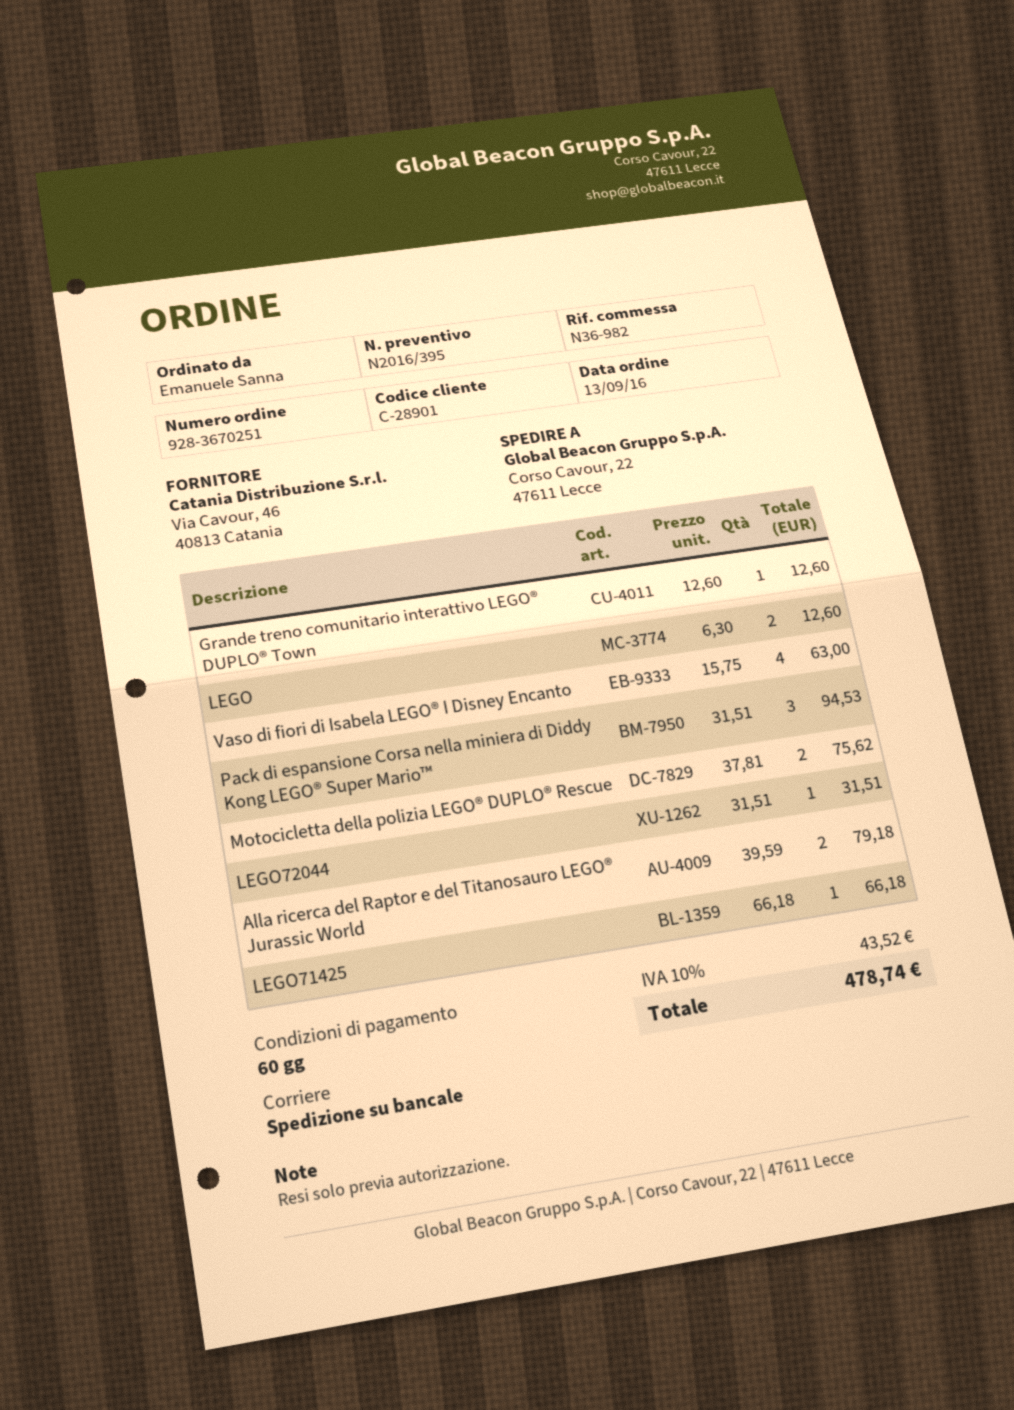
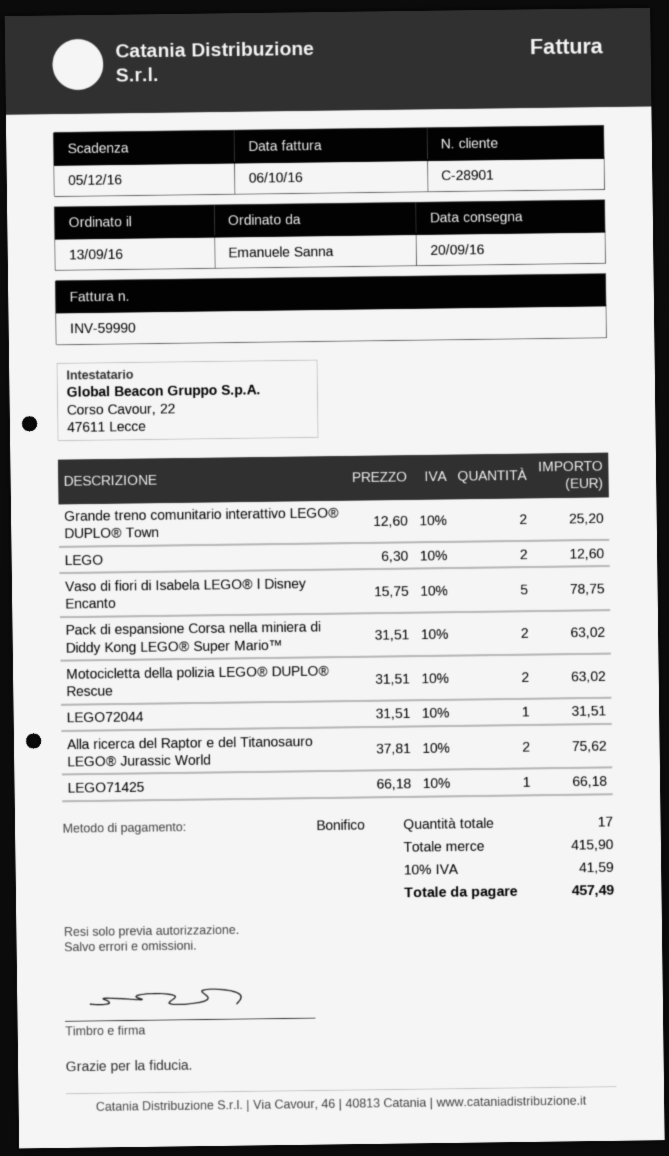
Grande treno comunitario interattivo LEGO® DUPLO® Town: 1 x 12.60 = 12.60 -> 2 x 12.60 = 25.20
Vaso di fiori di Isabela LEGO® ǀ Disney Encanto: 4 x 15.75 = 63.00 -> 5 x 15.75 = 78.75
Pack di espansione Corsa nella miniera di Diddy Kong LEGO® Super Mario™: 3 x 31.51 = 94.53 -> 2 x 31.51 = 63.02
Motocicletta della polizia LEGO® DUPLO® Rescue: 2 x 37.81 = 75.62 -> 2 x 31.51 = 63.02
Alla ricerca del Raptor e del Titanosauro LEGO® Jurassic World: 2 x 39.59 = 79.18 -> 2 x 37.81 = 75.62
tax: 10% = 43.52 -> 10% = 41.59
total: 478.74 -> 457.49

